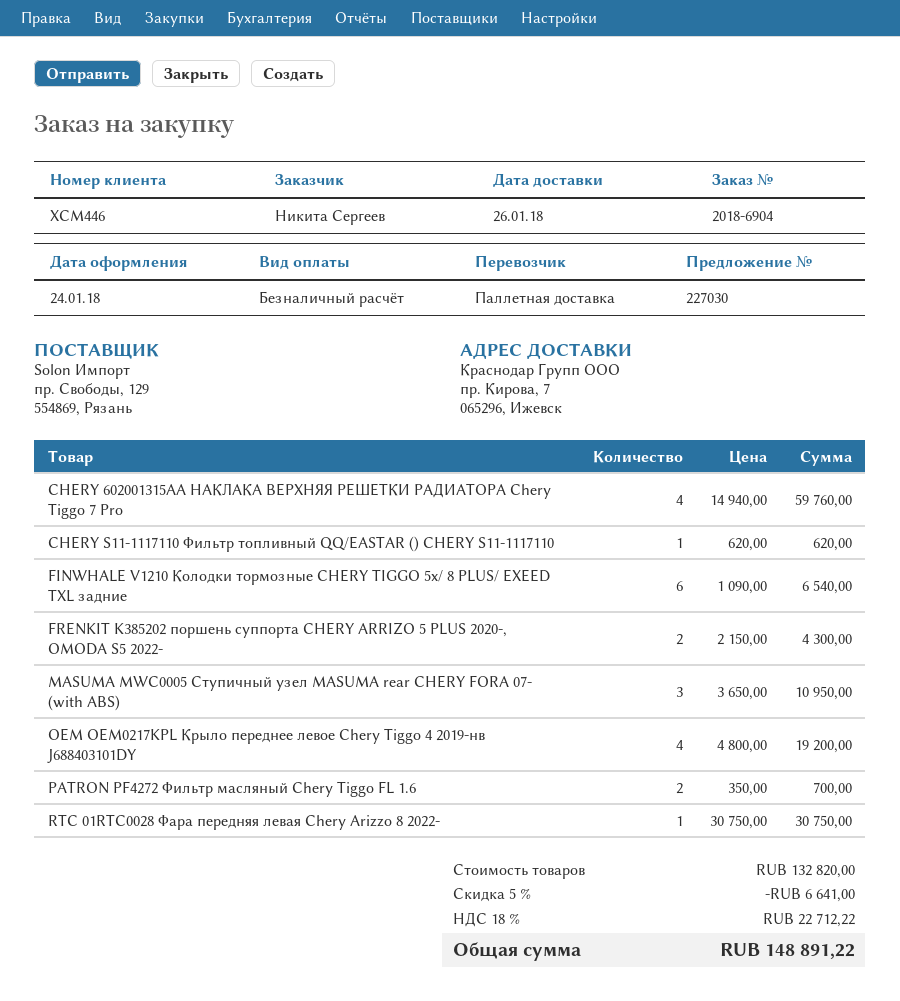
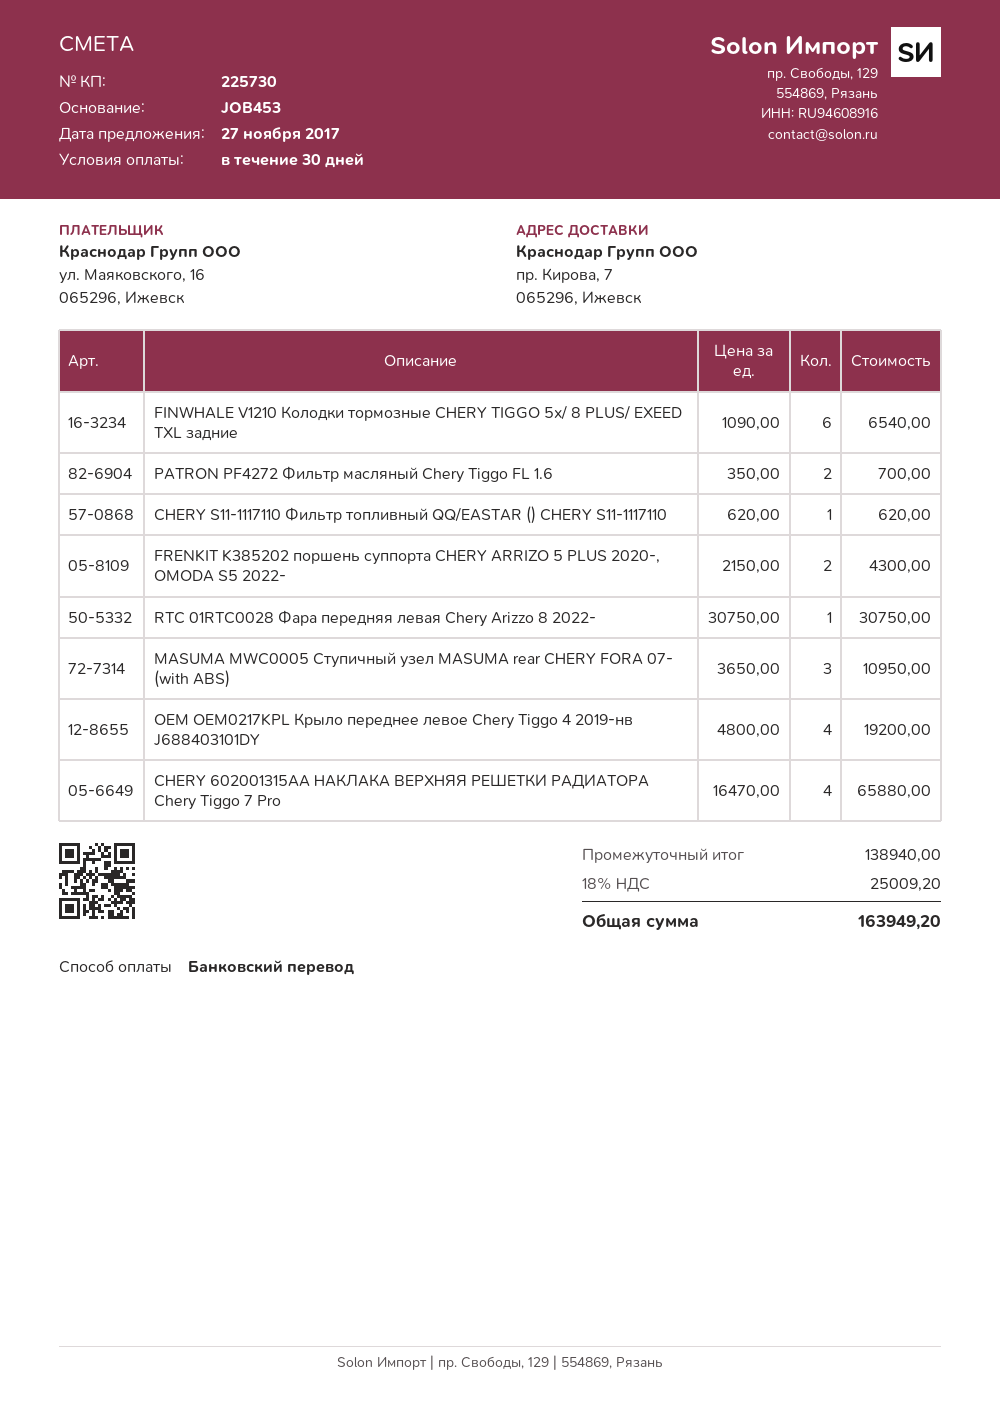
quote number: 227030 -> 225730
CHERY 602001315AA НАКЛАКА ВЕРХНЯЯ РЕШЕТКИ РАДИАТОРА Chery Tiggo 7 Pro: 4 x 14940.00 = 59760.00 -> 4 x 16470.00 = 65880.00
subtotal: 132820.00 -> 138940.00
discount: 5% = 6641.00 -> none
tax: 18% = 22712.22 -> 18% = 25009.20
total: 148891.22 -> 163949.20

